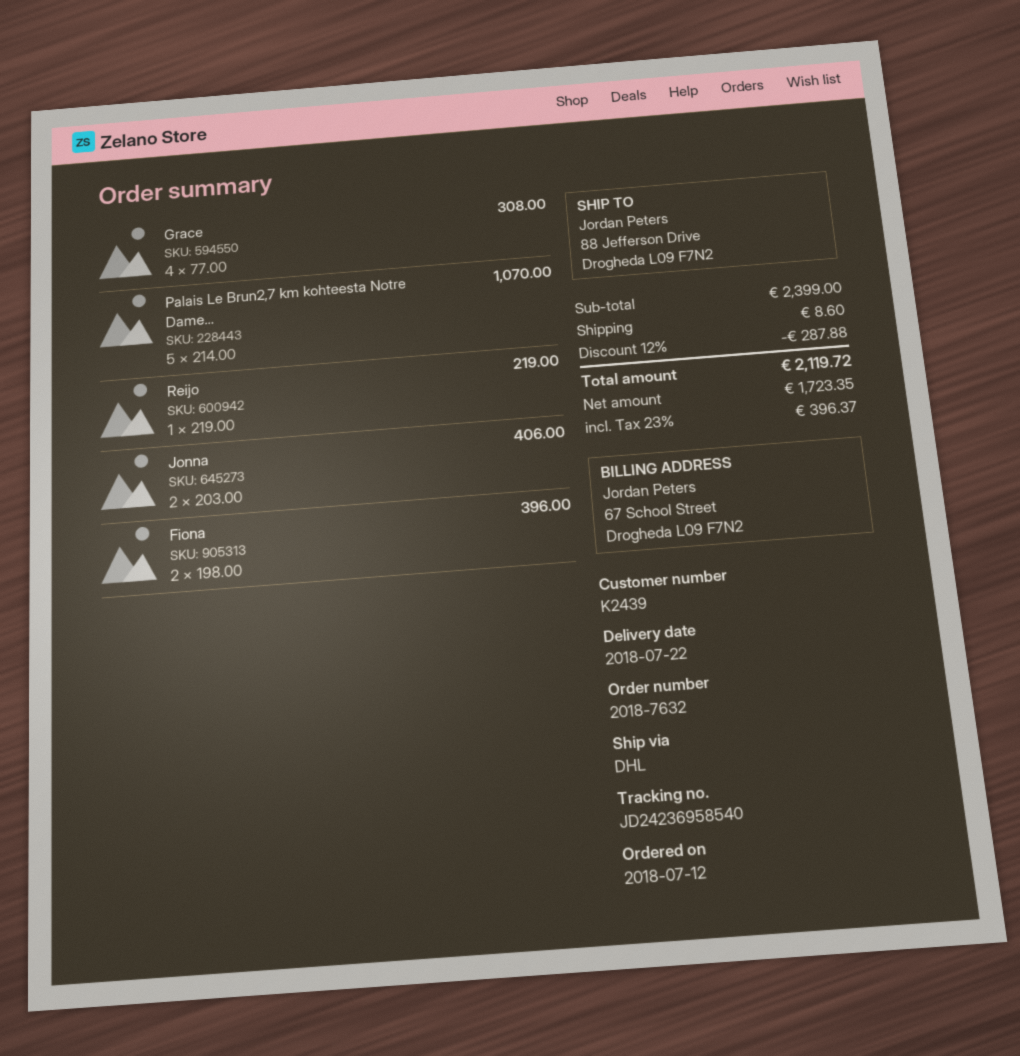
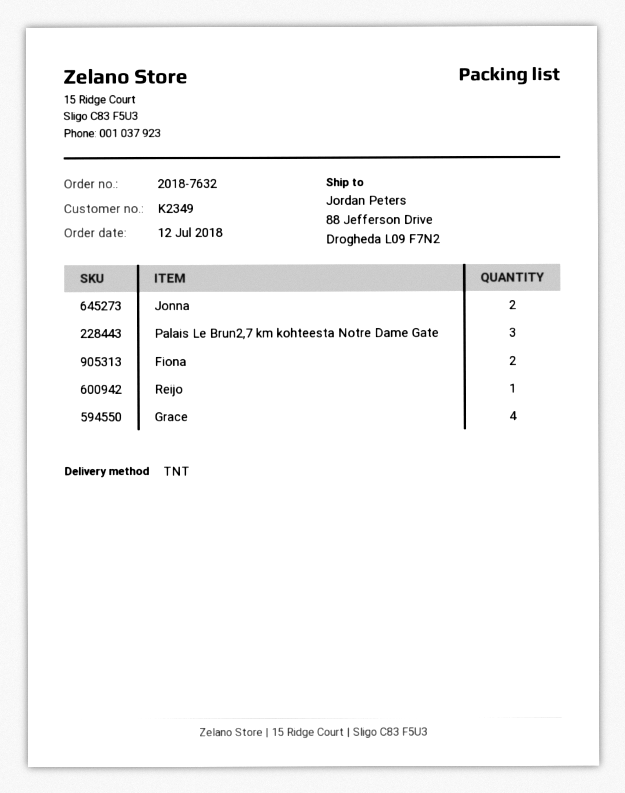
customer number: K2439 -> K2349
shipping method: DHL -> TNT
Palais Le Brun2,7 km kohteesta Notre Dame...: 5 -> 3

